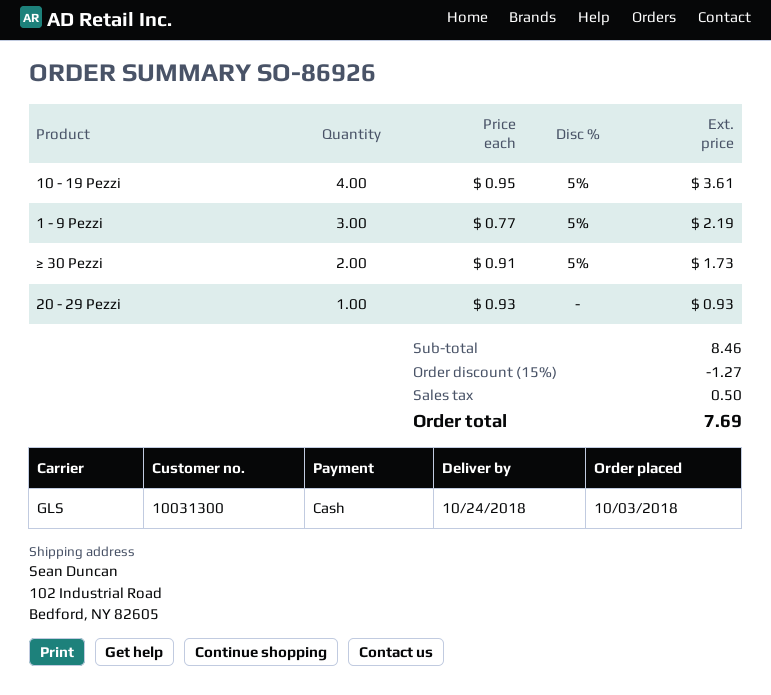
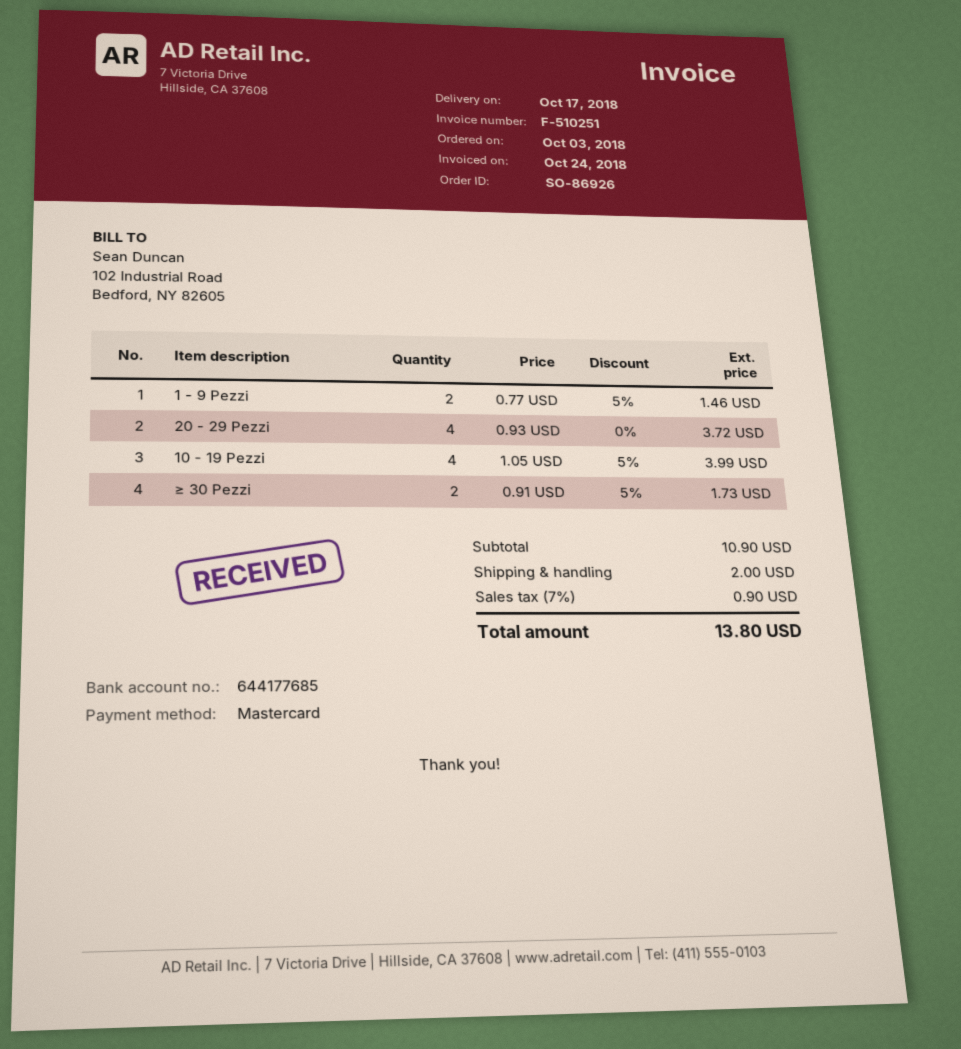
delivery date: 2018-10-24 -> 2018-10-17
payment method: cash -> Mastercard
10 - 19 Pezzi: 4 x 0.95 - 5% = 3.61 -> 4 x 1.05 - 5% = 3.99
1 - 9 Pezzi: 3 x 0.77 - 5% = 2.19 -> 2 x 0.77 - 5% = 1.46
20 - 29 Pezzi: 1 x 0.93 = 0.93 -> 4 x 0.93 = 3.72
subtotal: 8.46 -> 10.90
discount: 15% = 1.27 -> none
shipping: none -> 2.00
tax: 0.50 -> 0.90
total: 7.69 -> 13.80

